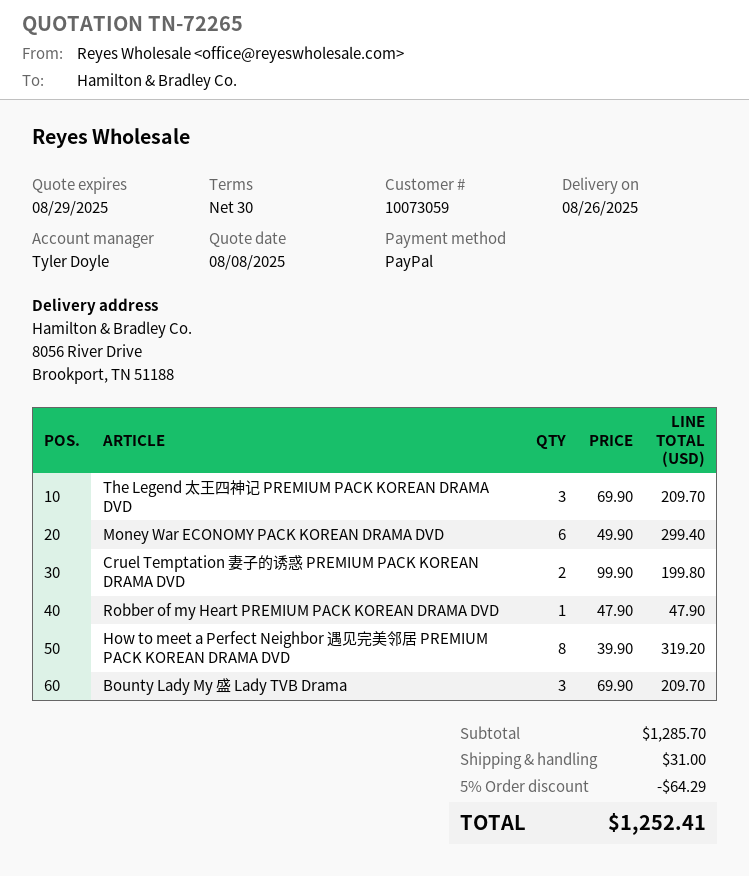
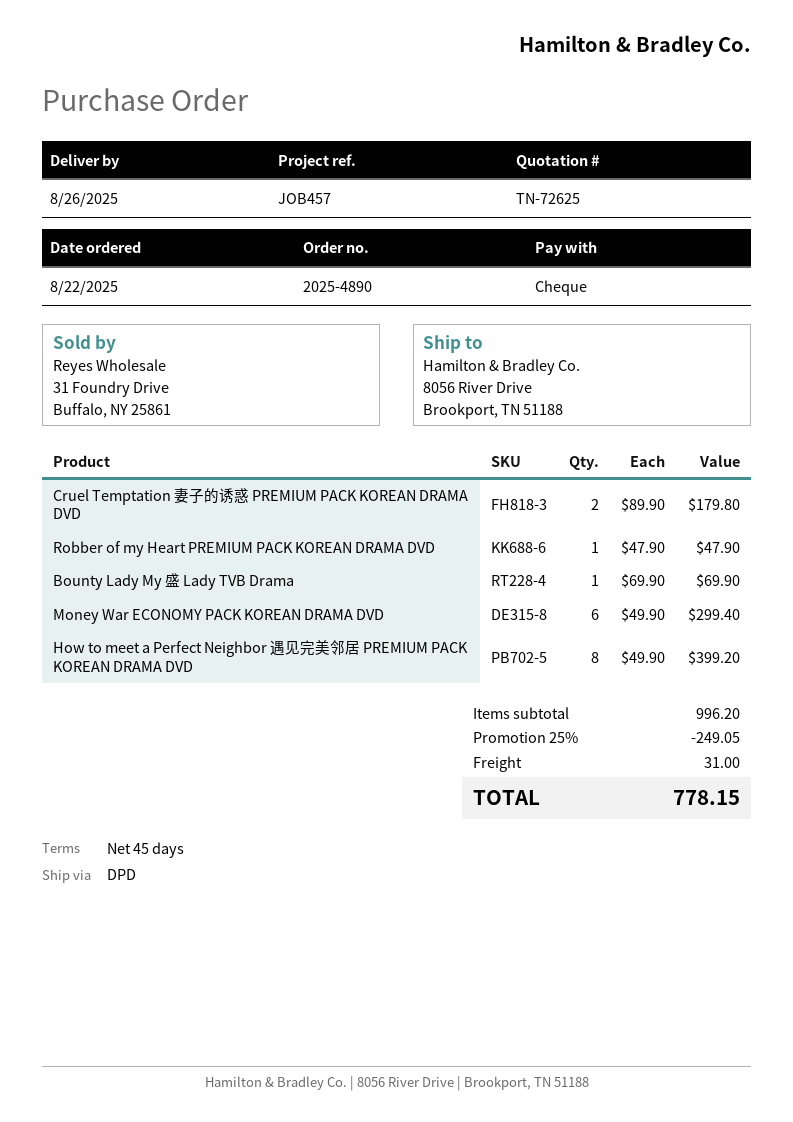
quote number: TN-72265 -> TN-72625
payment terms: 30 days -> 45 days
payment method: PayPal -> cheque
The Legend 太王四神记 PREMIUM PACK KOREAN DRAMA DVD: 3 x 69.90 = 209.70 -> none
Cruel Temptation 妻子的诱惑 PREMIUM PACK KOREAN DRAMA DVD: 2 x 99.90 = 199.80 -> 2 x 89.90 = 179.80
How to meet a Perfect Neighbor 遇见完美邻居 PREMIUM PACK KOREAN DRAMA DVD: 8 x 39.90 = 319.20 -> 8 x 49.90 = 399.20
Bounty Lady My 盛 Lady TVB Drama: 3 x 69.90 = 209.70 -> 1 x 69.90 = 69.90
subtotal: 1285.70 -> 996.20
discount: 5% = 64.29 -> 25% = 249.05
total: 1252.41 -> 778.15

